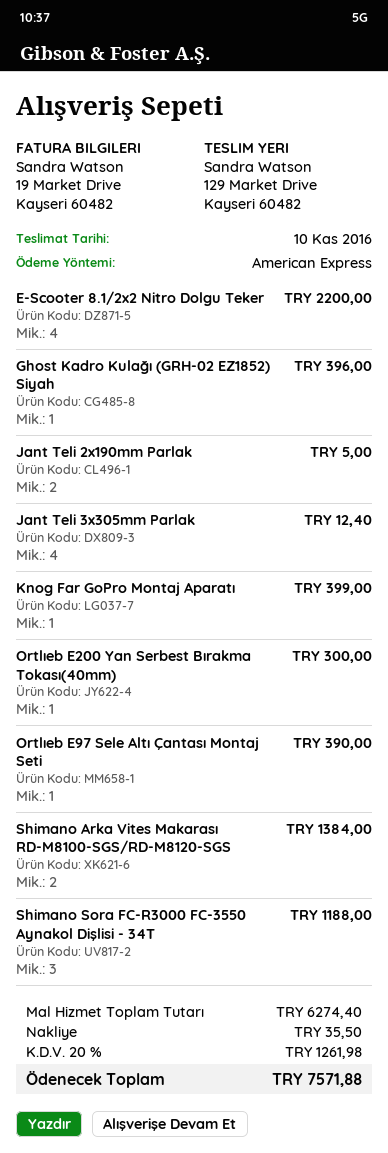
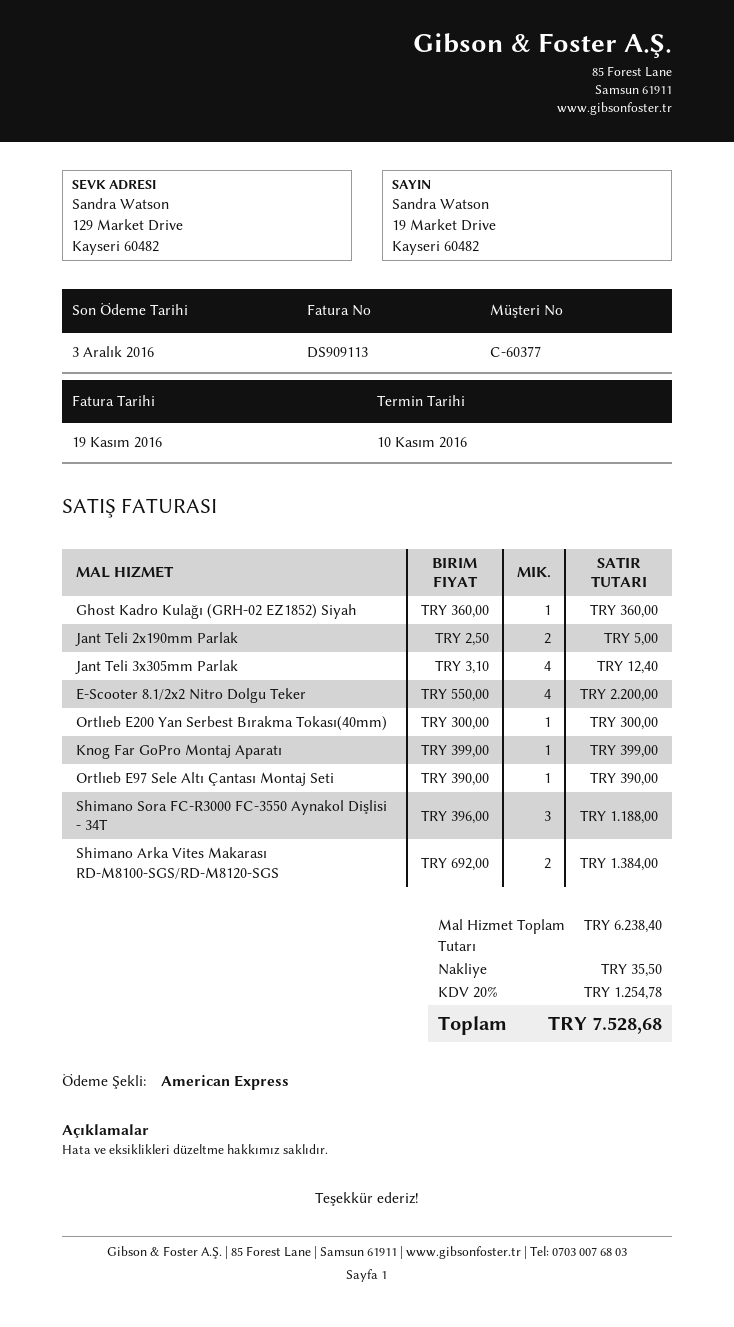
Ghost Kadro Kulağı (GRH-02 EZ1852) Siyah: 1 for 396.00 -> 1 for 360.00
subtotal: 6274.40 -> 6238.40
tax: 20% = 1261.98 -> 20% = 1254.78
total: 7571.88 -> 7528.68

